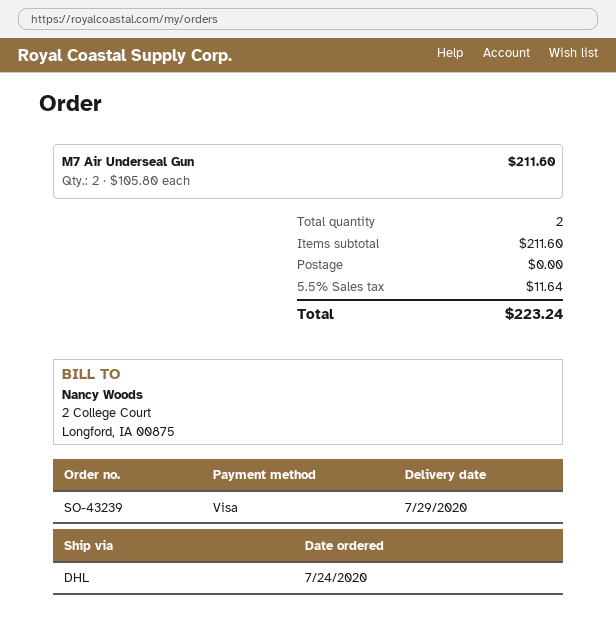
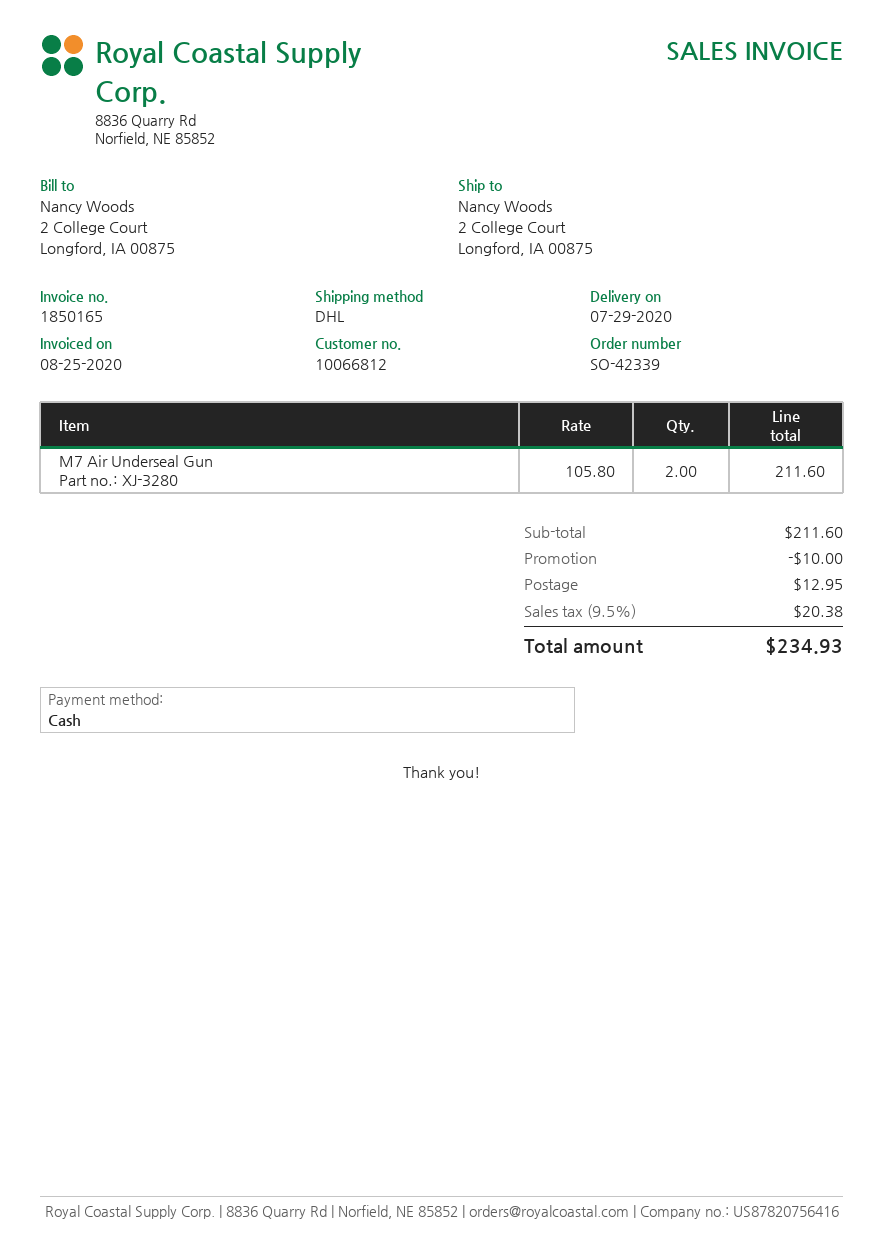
order number: SO-43239 -> SO-42339
payment method: Visa -> cash
discount: none -> 10.00
shipping: 0.00 -> 12.95
tax: 5.5% = 11.64 -> 9.5% = 20.38
total: 223.24 -> 234.93

